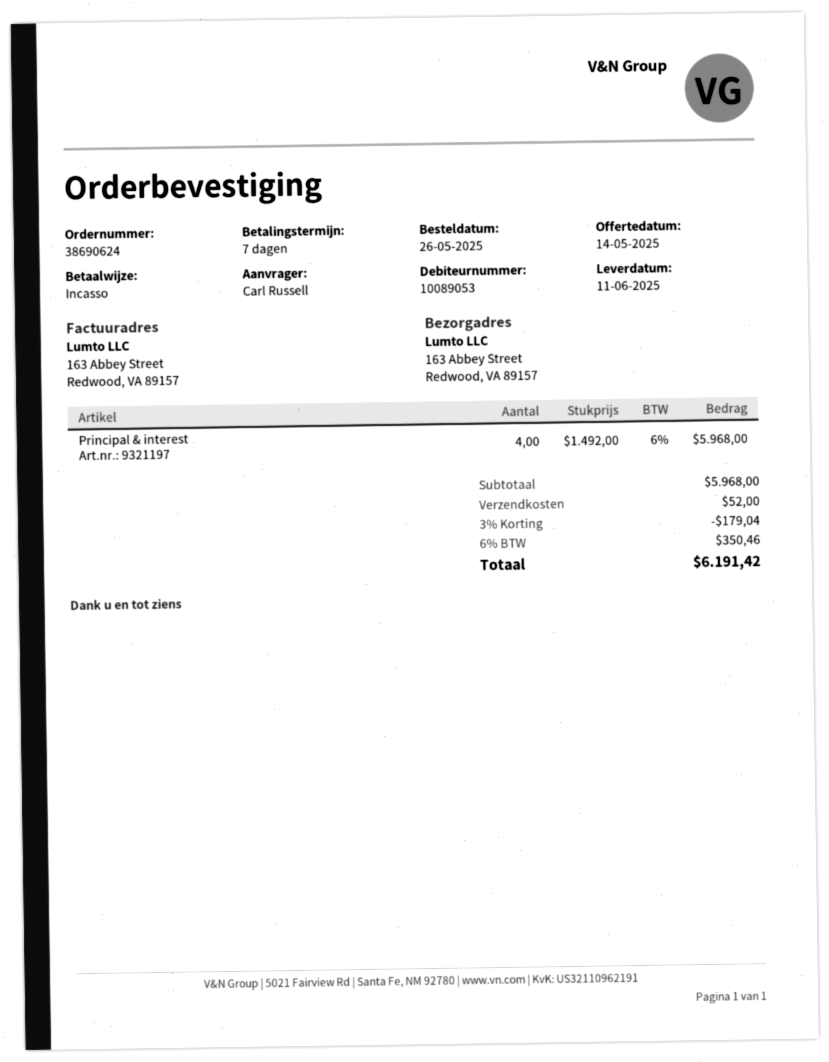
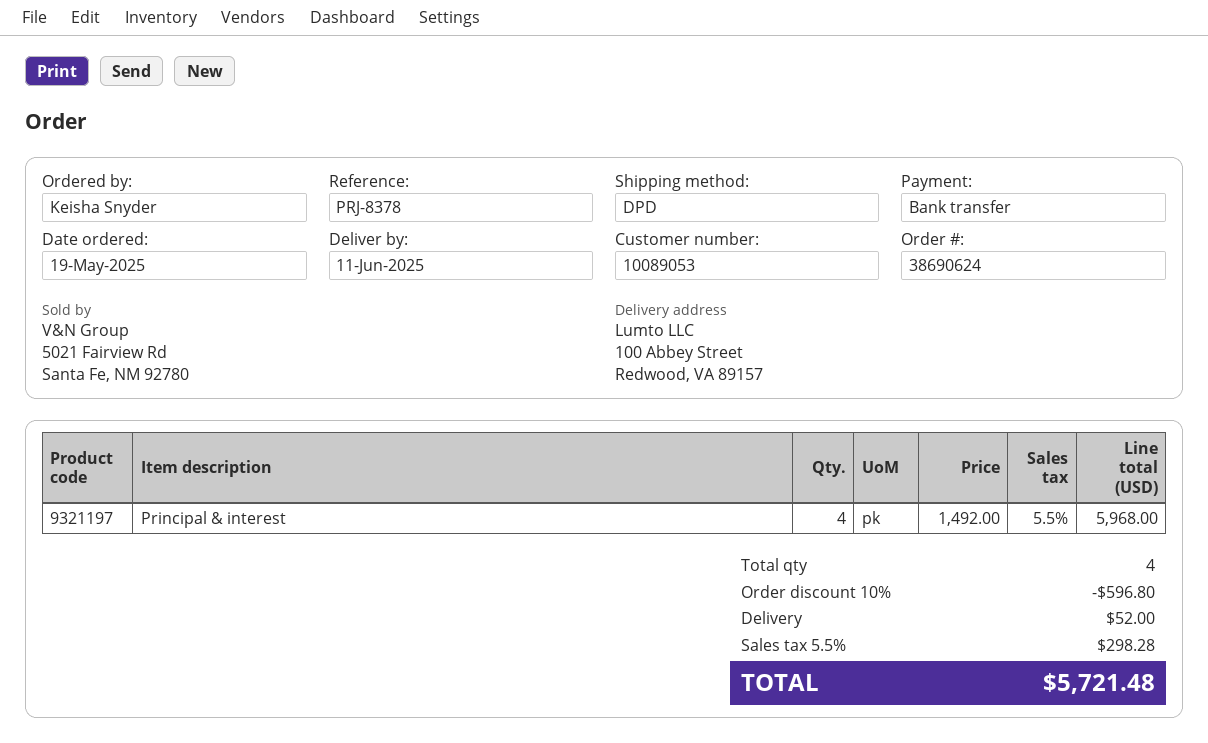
order date: 2025-05-26 -> 2025-05-19
ordered by: Carl Russell -> Keisha Snyder
payment method: direct debit -> bank transfer
ship to: 163 Abbey Street, Redwood, VA 89157 -> 100 Abbey Street, Redwood, VA 89157
discount: 3% = 179.04 -> 10% = 596.80
tax: 6% = 350.46 -> 5.5% = 298.28
total: 6191.42 -> 5721.48

